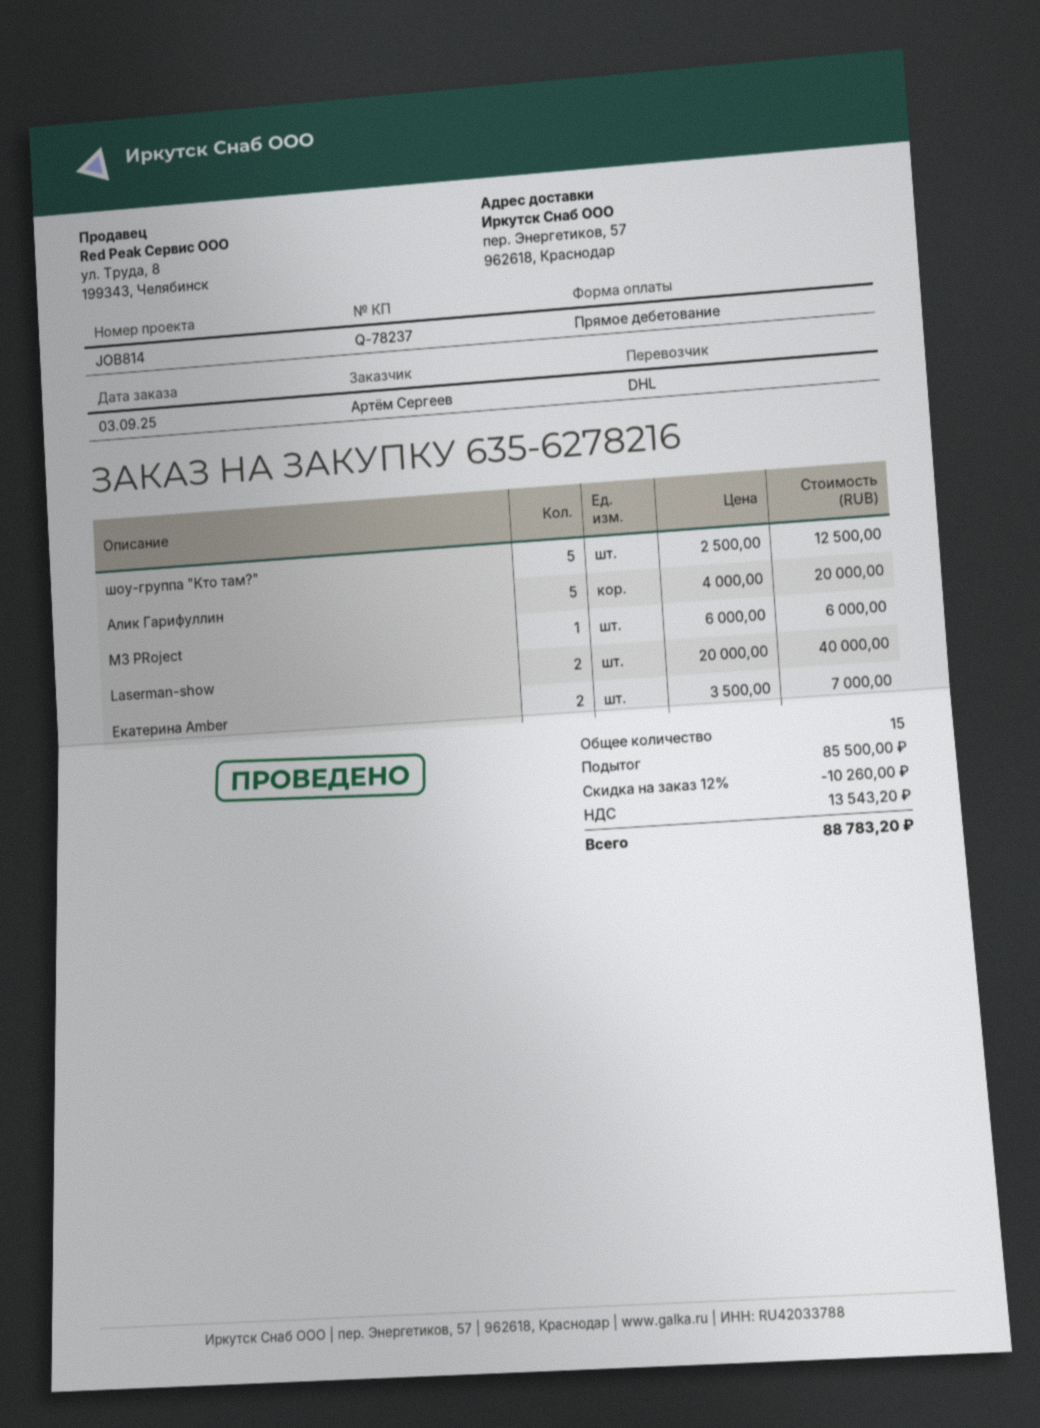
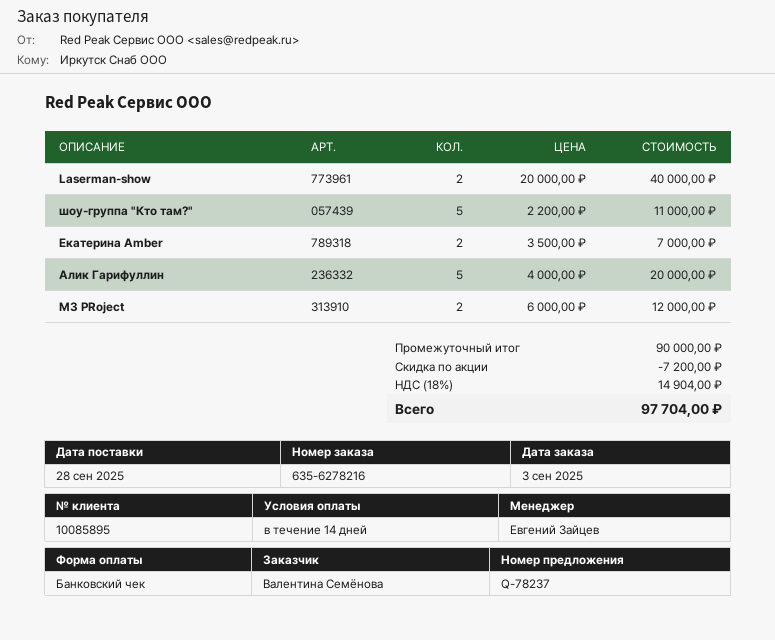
ordered by: Артём Сергеев -> Валентина Семёнова
payment method: direct debit -> cheque
шоу-группа "Кто там?": 5 x 2500.00 = 12500.00 -> 5 x 2200.00 = 11000.00
M3 PRoject: 1 x 6000.00 = 6000.00 -> 2 x 6000.00 = 12000.00
subtotal: 85500.00 -> 90000.00
discount: 10260.00 -> 7200.00
tax: 13543.20 -> 14904.00
total: 88783.20 -> 97704.00

